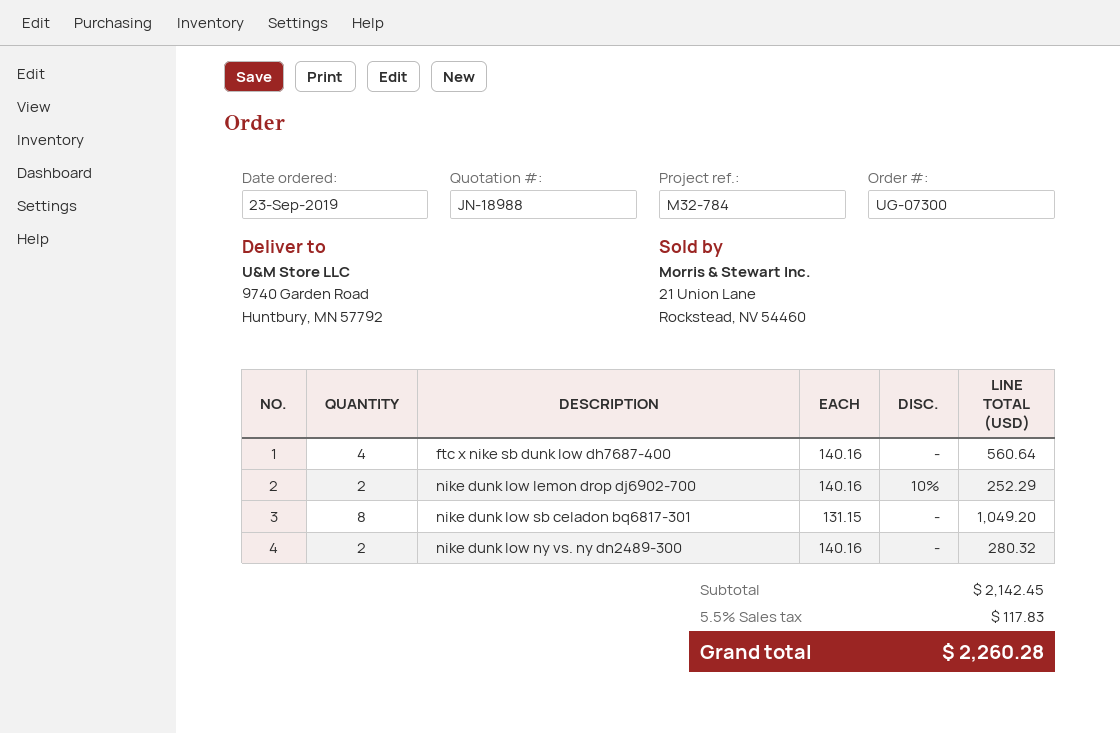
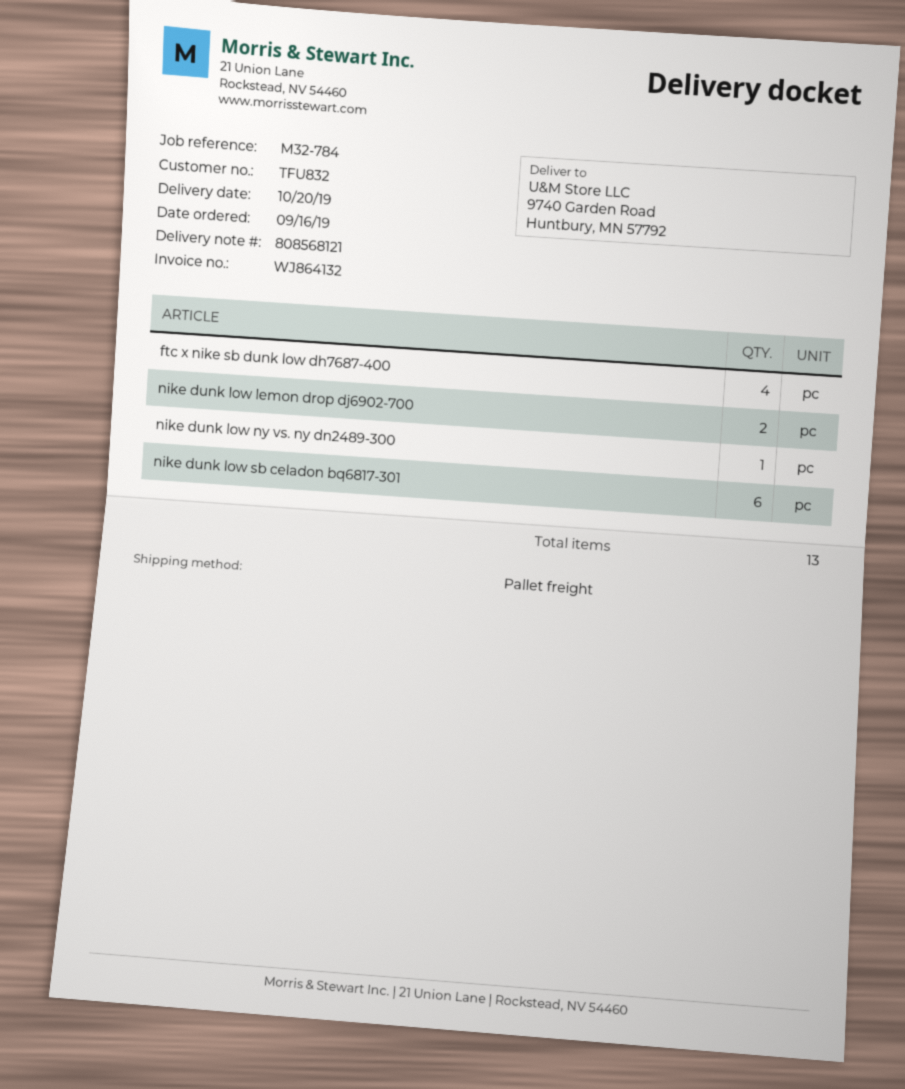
order date: 2019-09-23 -> 2019-09-16
nike dunk low sb celadon bq6817-301: 8 -> 6
nike dunk low ny vs. ny dn2489-300: 2 -> 1

